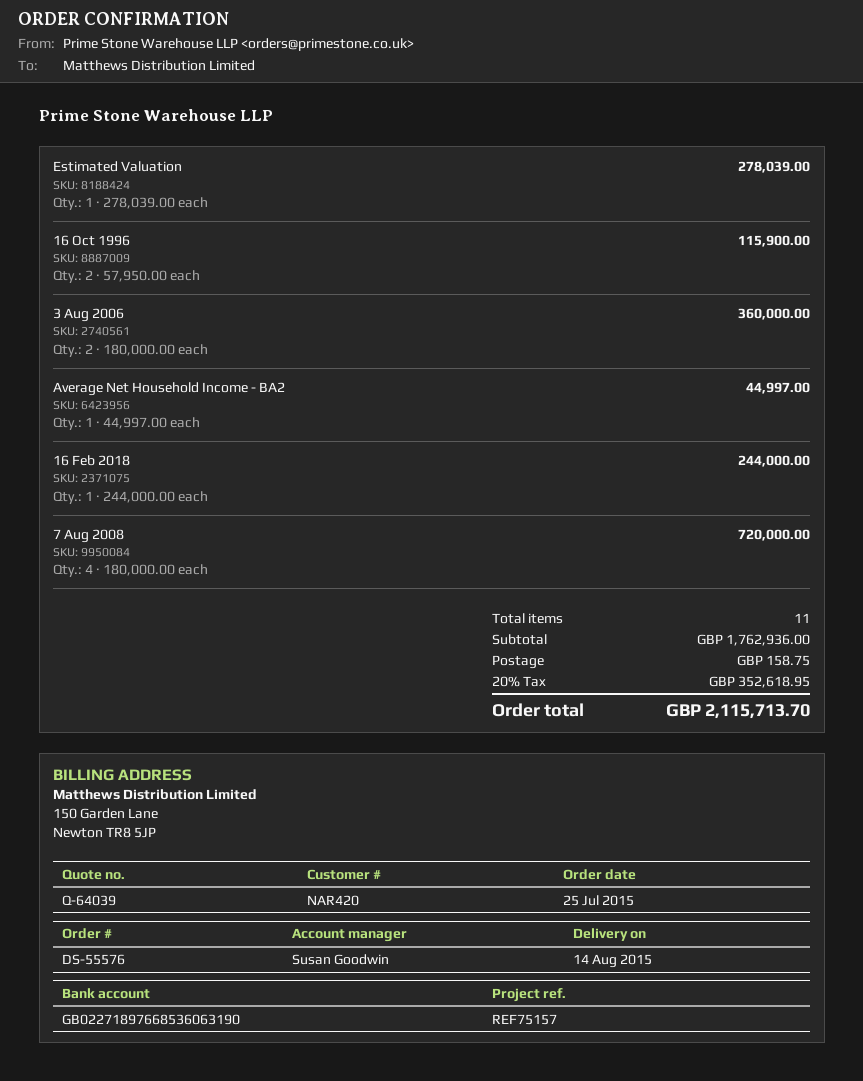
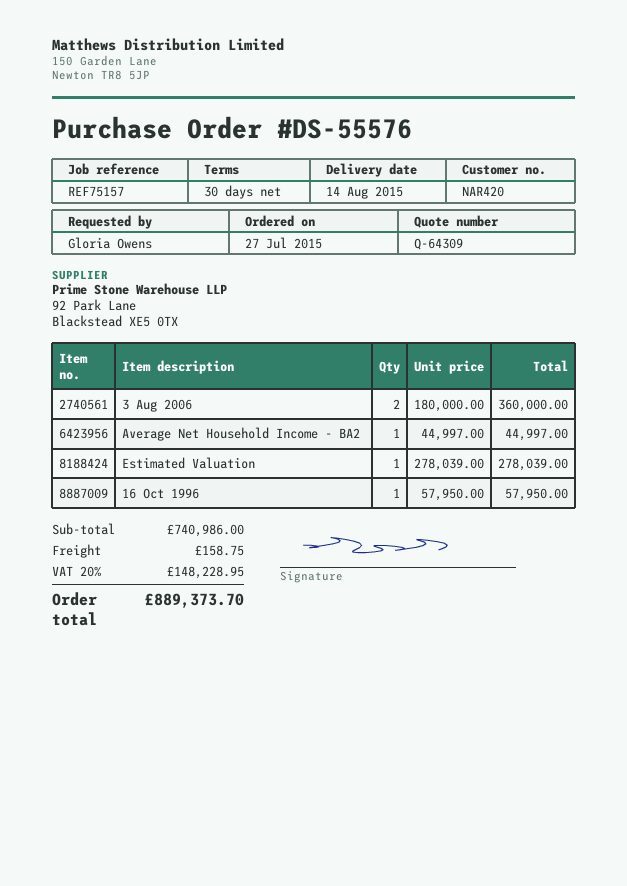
quote number: Q-64039 -> Q-64309
order date: 2015-07-25 -> 2015-07-27
16 Oct 1996: 2 x 57950.00 = 115900.00 -> 1 x 57950.00 = 57950.00
16 Feb 2018: 1 x 244000.00 = 244000.00 -> none
7 Aug 2008: 4 x 180000.00 = 720000.00 -> none
subtotal: 1762936.00 -> 740986.00
tax: 20% = 352618.95 -> 20% = 148228.95
total: 2115713.70 -> 889373.70

